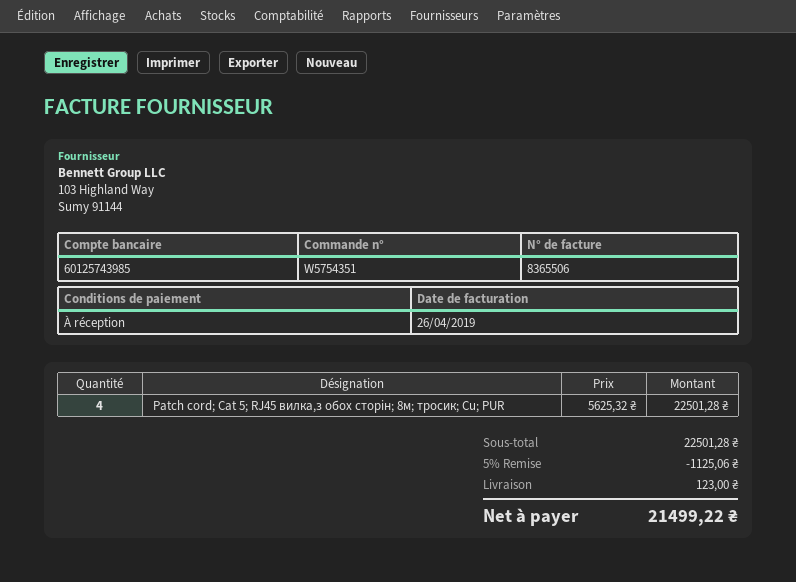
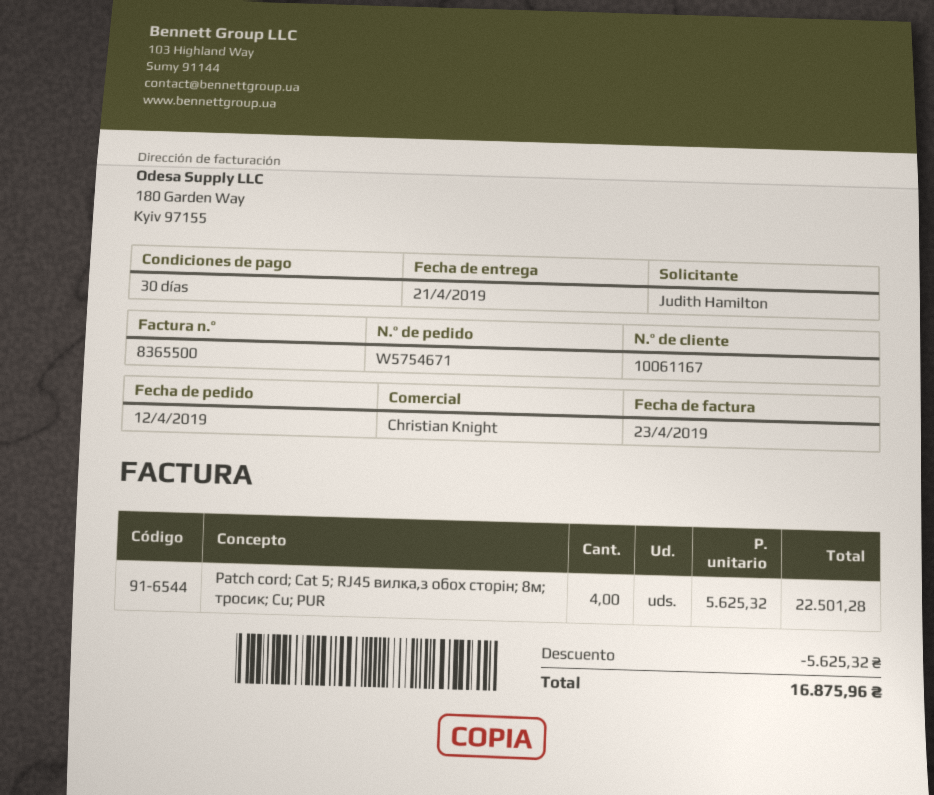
order number: W5754351 -> W5754671
invoice number: 8365506 -> 8365500
invoice date: 2019-04-26 -> 2019-04-23
payment terms: on receipt -> 30 days
discount: 1125.06 -> 5625.32
shipping: 123.00 -> none
total: 21499.22 -> 16875.96

